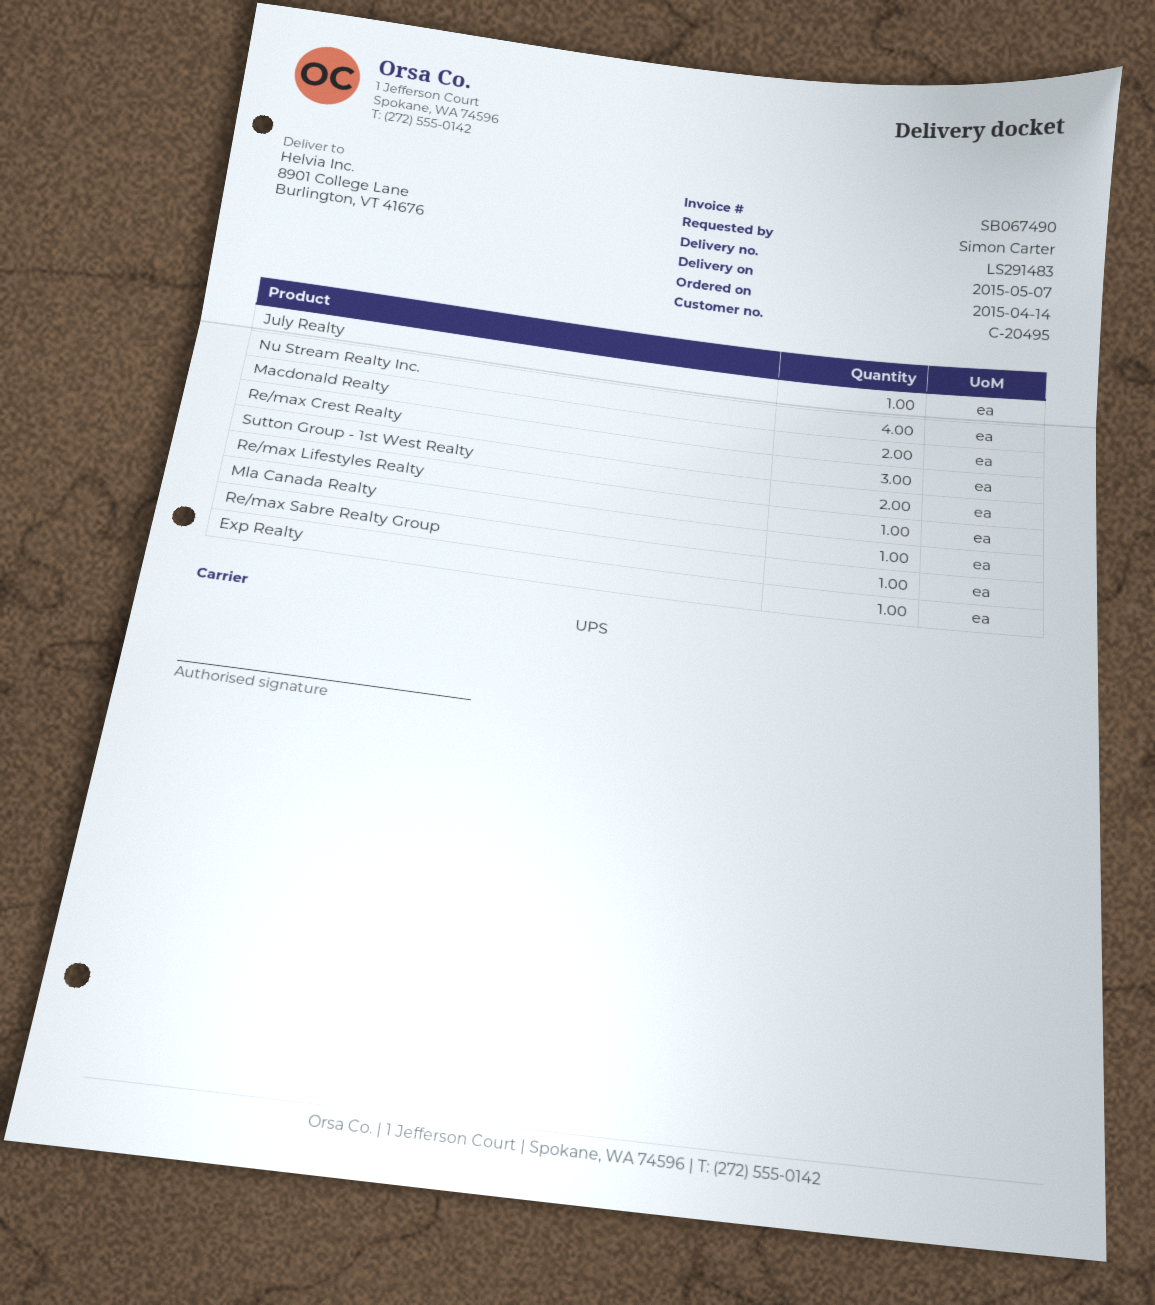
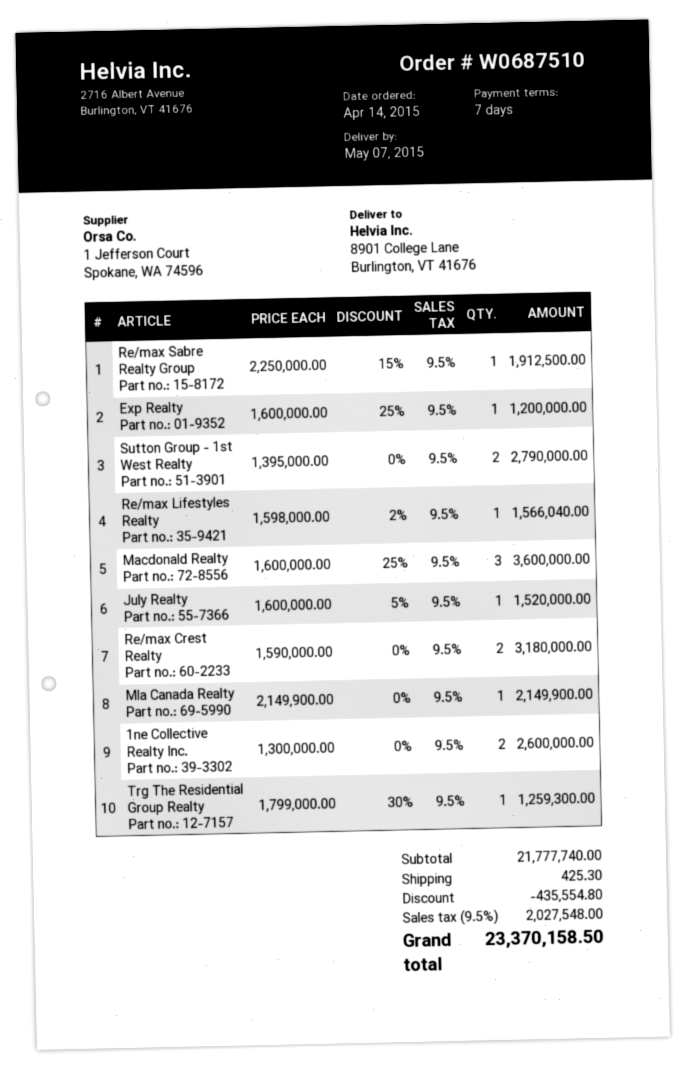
Nu Stream Realty Inc.: 4 -> none
Macdonald Realty: 2 -> 3
Re/max Crest Realty: 3 -> 2
1ne Collective Realty Inc.: none -> 2
Trg The Residential Group Realty: none -> 1

